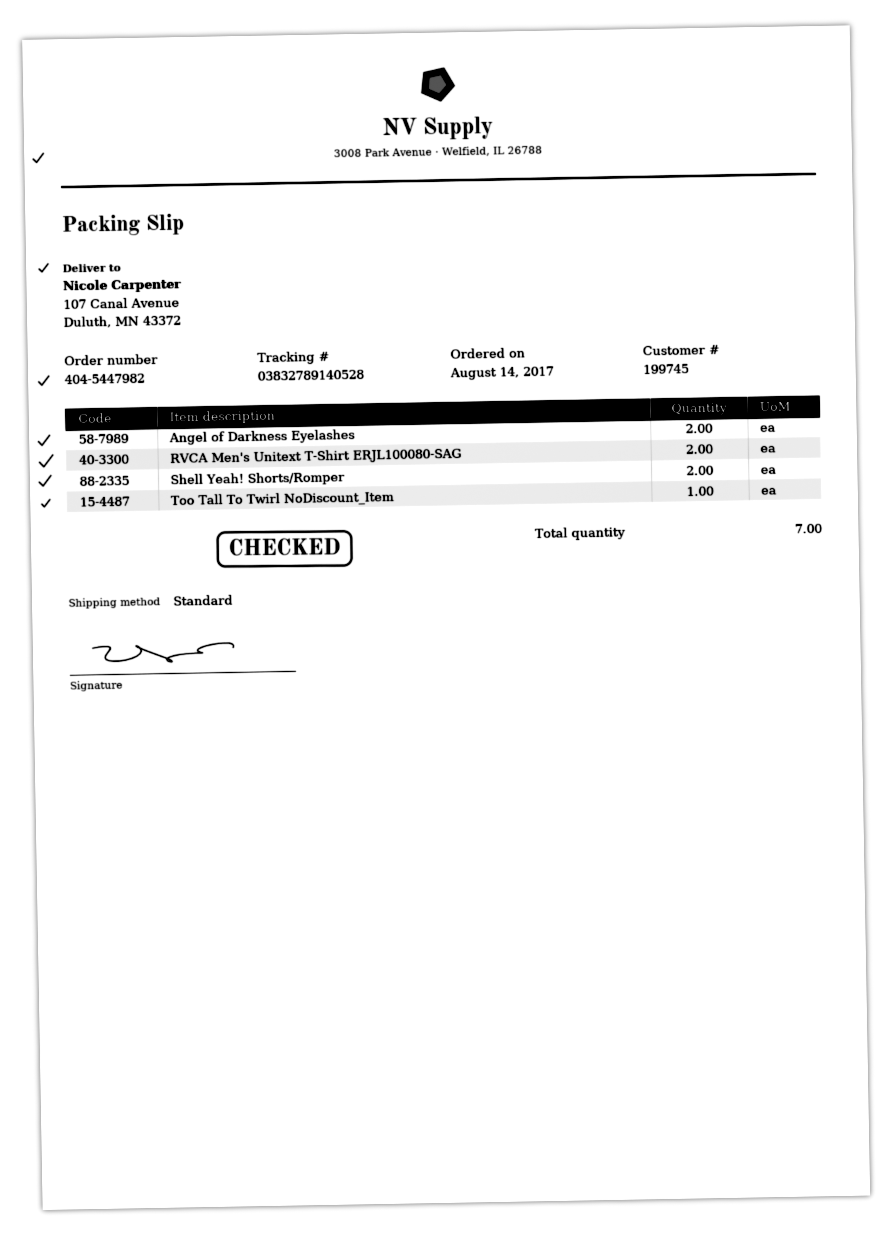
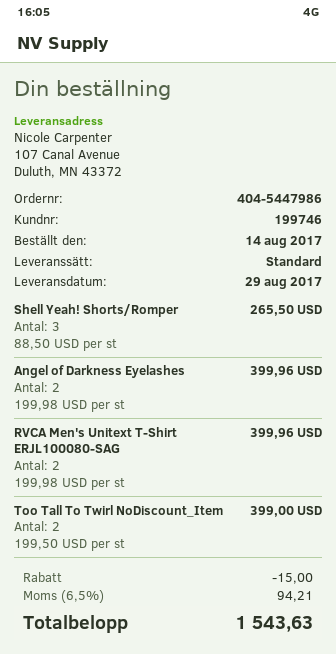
order number: 404-5447982 -> 404-5447986
customer number: 199745 -> 199746
Shell Yeah! Shorts/Romper: 2 -> 3
Too Tall To Twirl NoDiscount_Item: 1 -> 2

